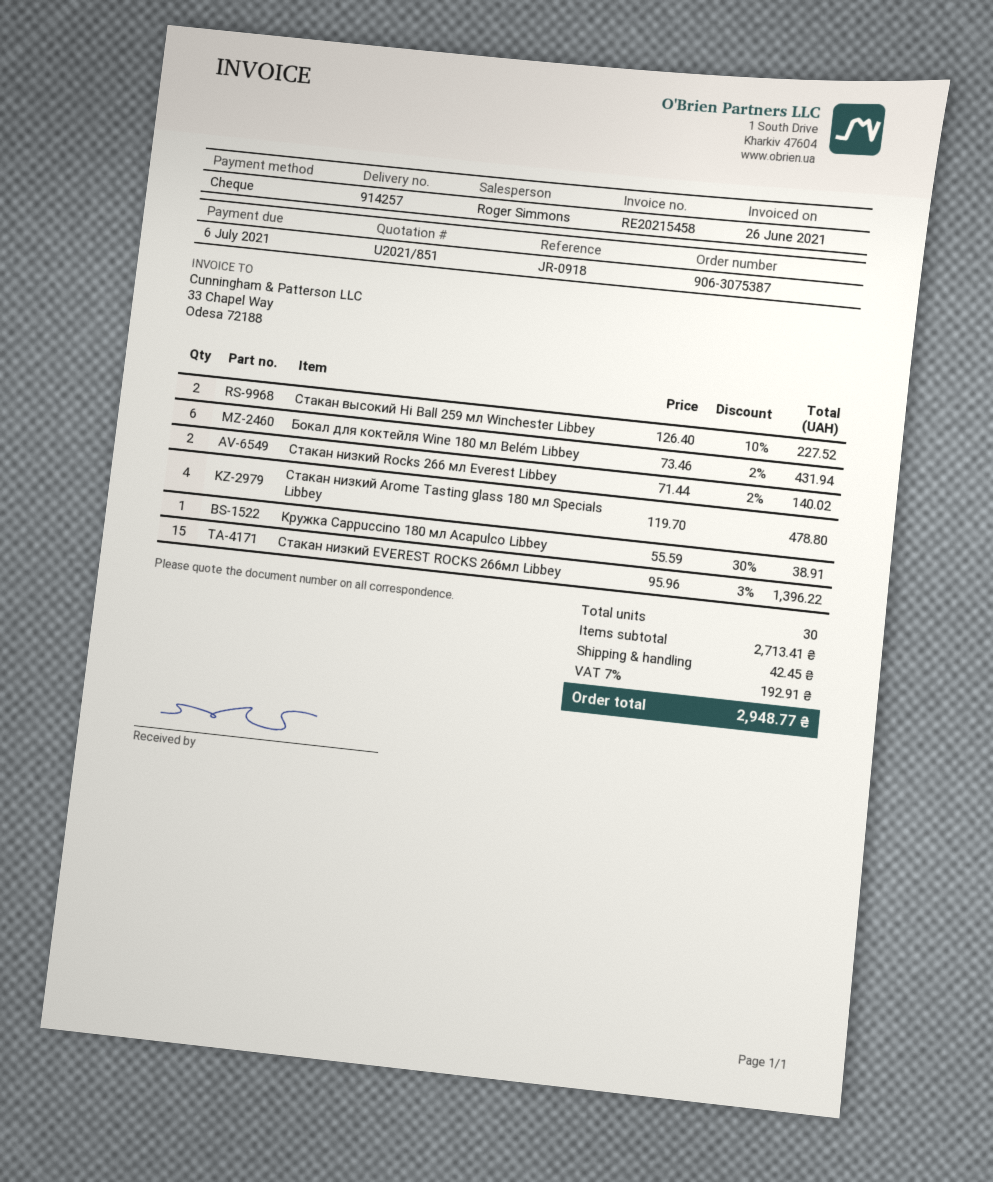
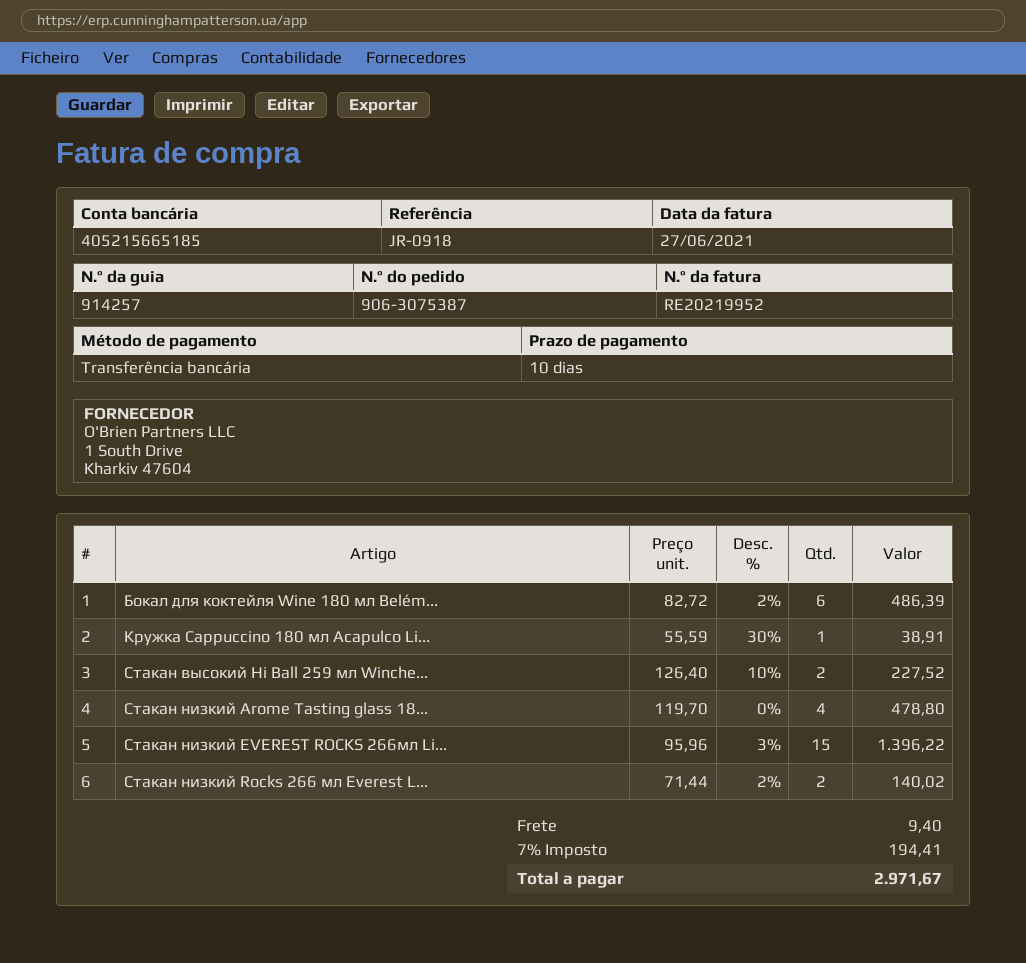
invoice number: RE20215458 -> RE20219952
invoice date: 2021-06-26 -> 2021-06-27
payment method: cheque -> bank transfer
Бокал для коктейля Wine 180 мл Belém Libbey: 6 x 73.46 - 2% = 431.94 -> 6 x 82.72 - 2% = 486.39
shipping: 42.45 -> 9.40
tax: 7% = 192.91 -> 7% = 194.41
total: 2948.77 -> 2971.67

